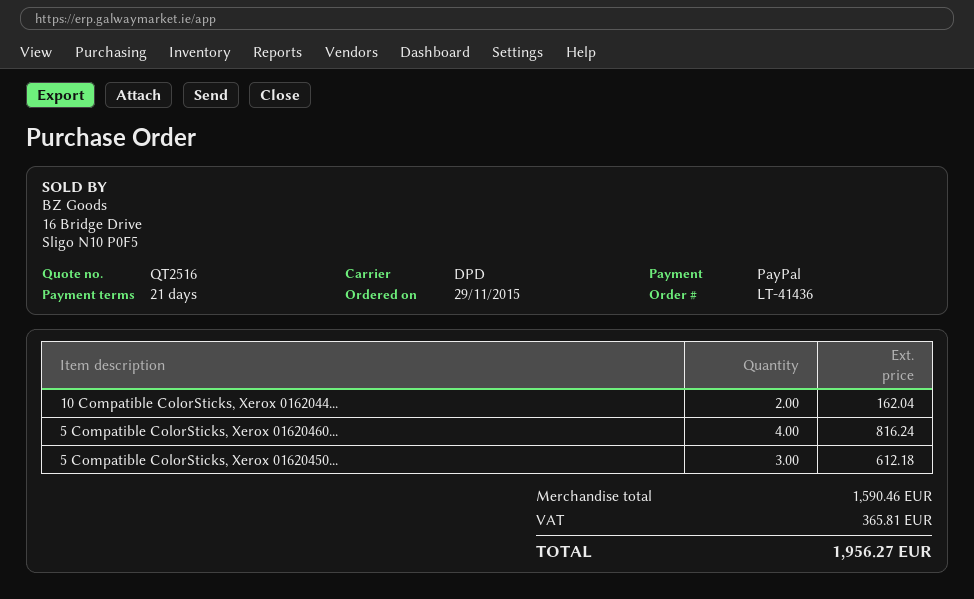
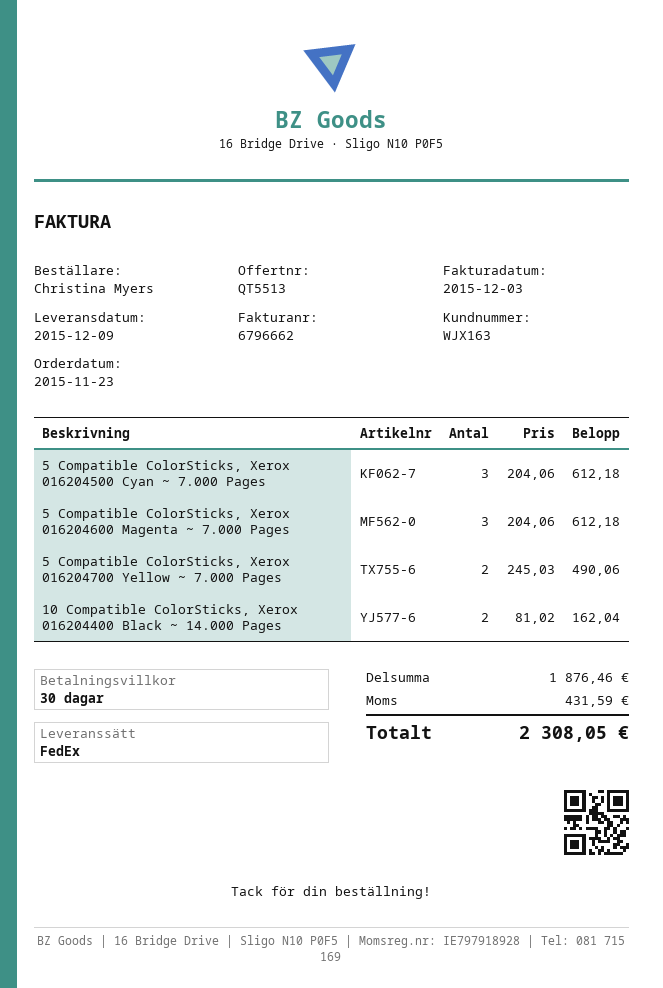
quote number: QT2516 -> QT5513
order date: 2015-11-29 -> 2015-11-23
payment terms: 21 days -> 30 days
shipping method: DPD -> FedEx
5 Compatible ColorSticks, Xerox 01620460...: 4 for 816.24 -> 3 for 612.18
5 Compatible ColorSticks, Xerox 016204700 Yellow ~ 7.000 Pages: none -> 2 for 490.06
subtotal: 1590.46 -> 1876.46
tax: 365.81 -> 431.59
total: 1956.27 -> 2308.05

